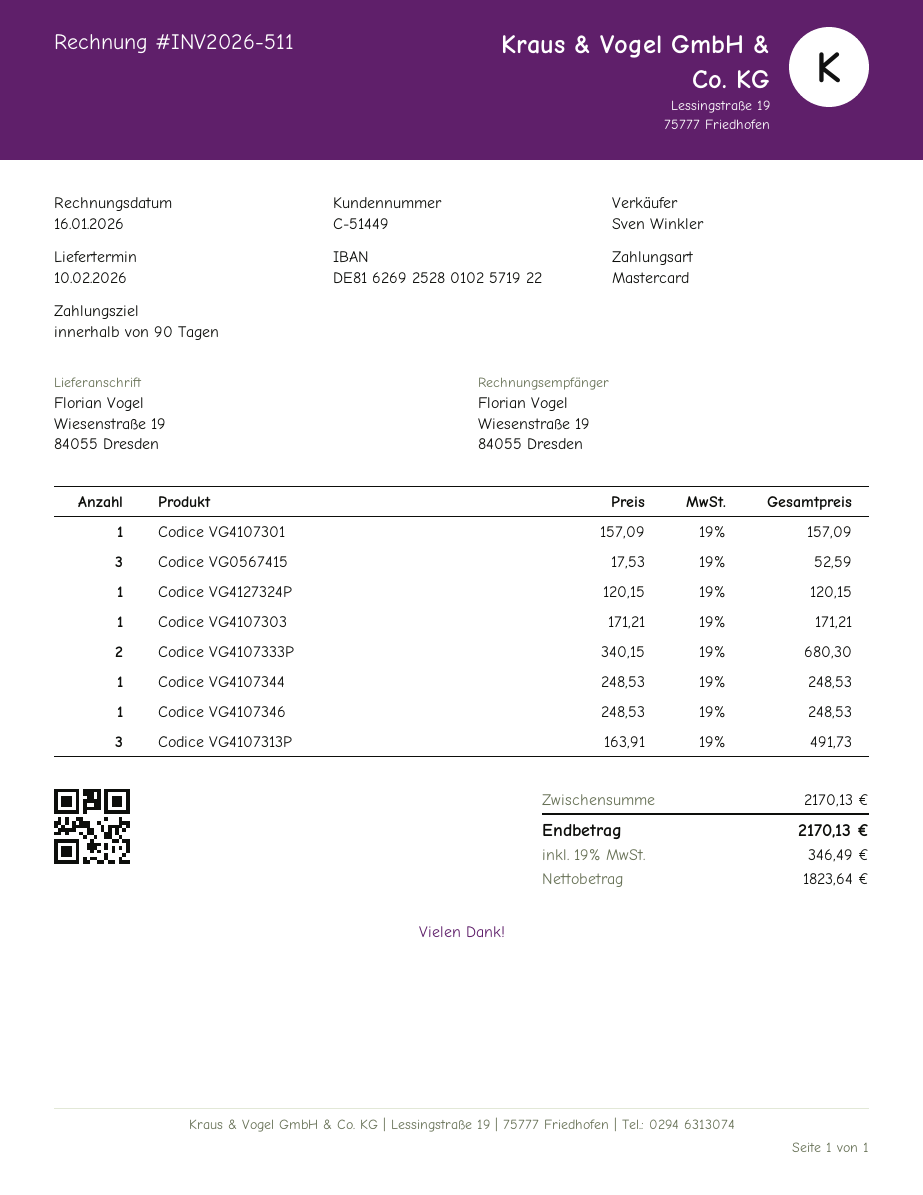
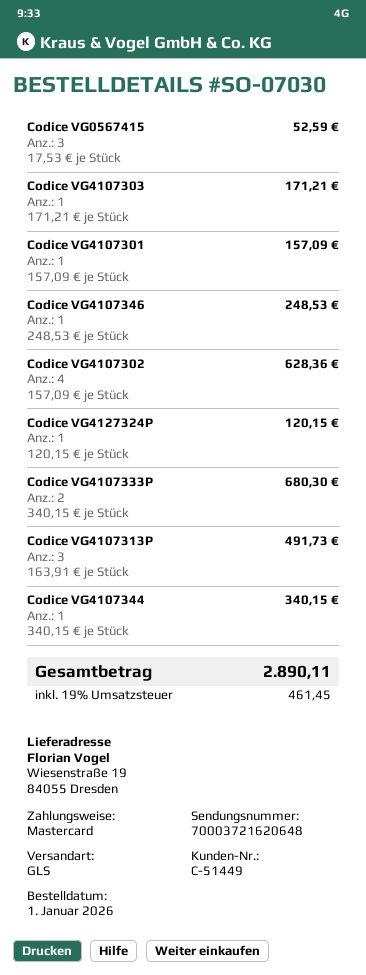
Codice VG4107344: 1 x 248.53 = 248.53 -> 1 x 340.15 = 340.15
Codice VG4107302: none -> 4 x 157.09 = 628.36
tax: 19% = 346.49 -> 19% = 461.45
total: 2170.13 -> 2890.11

